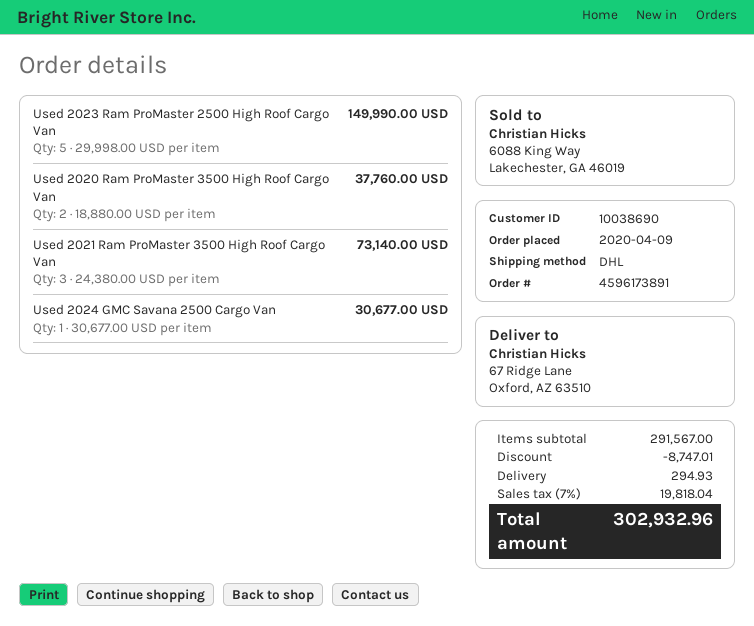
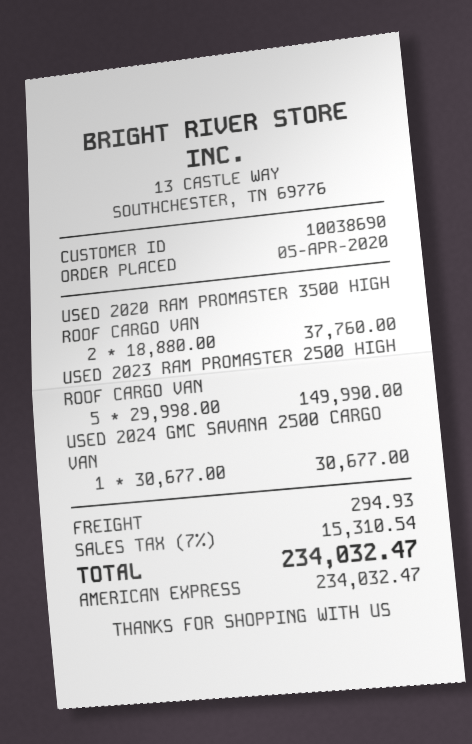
order date: 2020-04-09 -> 2020-04-05
Used 2021 Ram ProMaster 3500 High Roof Cargo Van: 3 x 24380.00 = 73140.00 -> none
discount: 8747.01 -> none
tax: 7% = 19818.04 -> 7% = 15310.54
total: 302932.96 -> 234032.47

